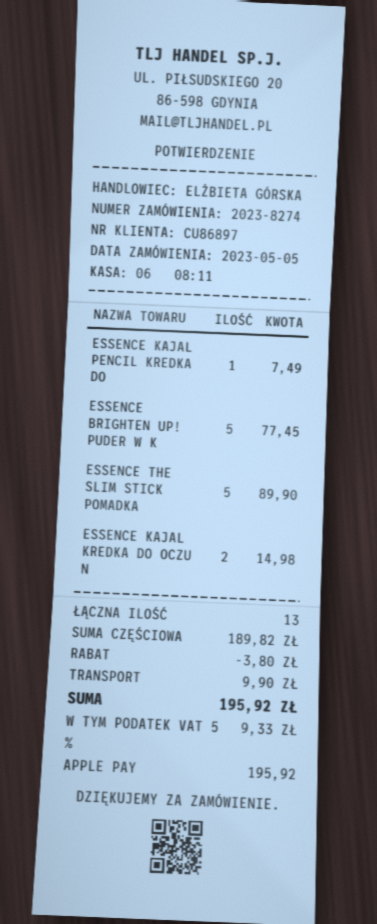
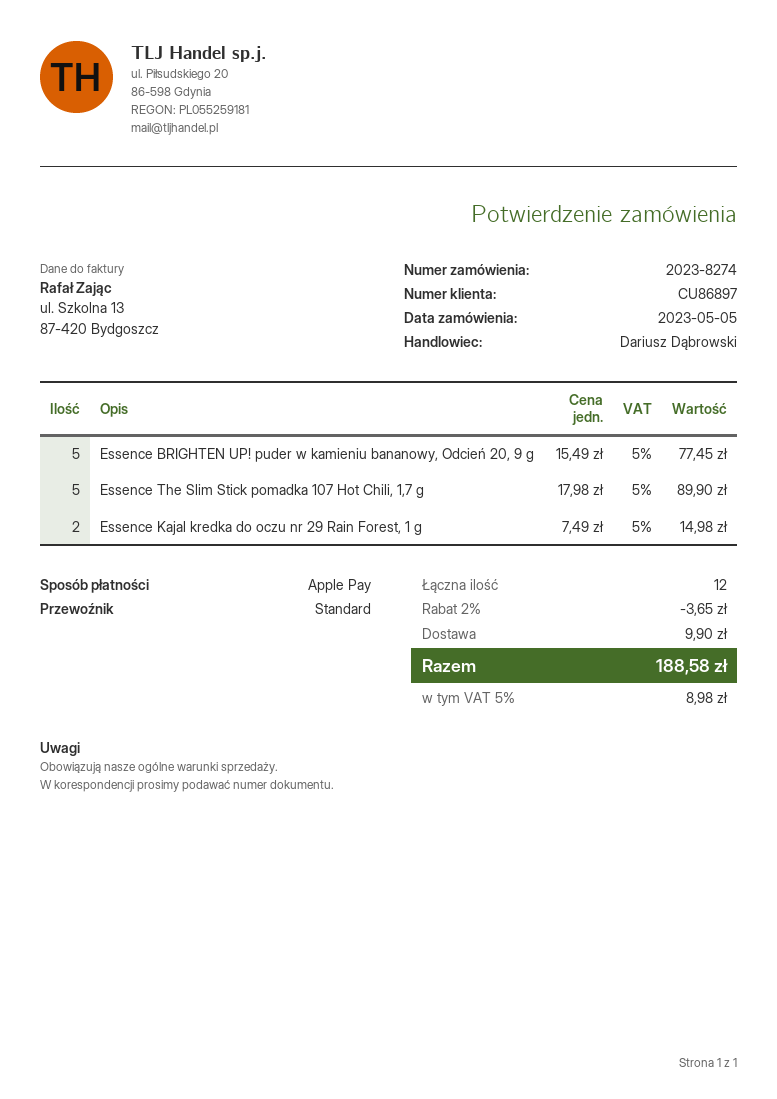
sales rep: ELŻBIETA GÓRSKA -> Dariusz Dąbrowski
ESSENCE KAJAL PENCIL KREDKA DO: 1 for 7.49 -> none
total quantity: 13 -> 12
discount: 3.80 -> 3.65
tax: 5% = 9.33 -> 5% = 8.98
total: 195.92 -> 188.58

